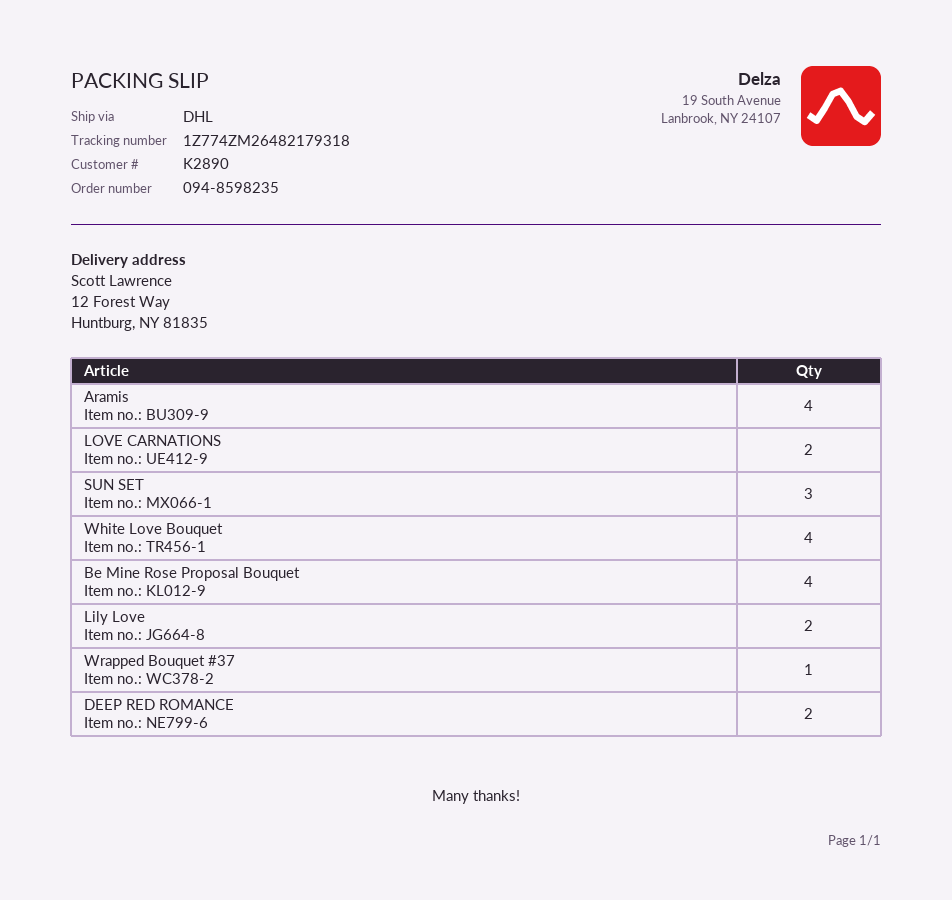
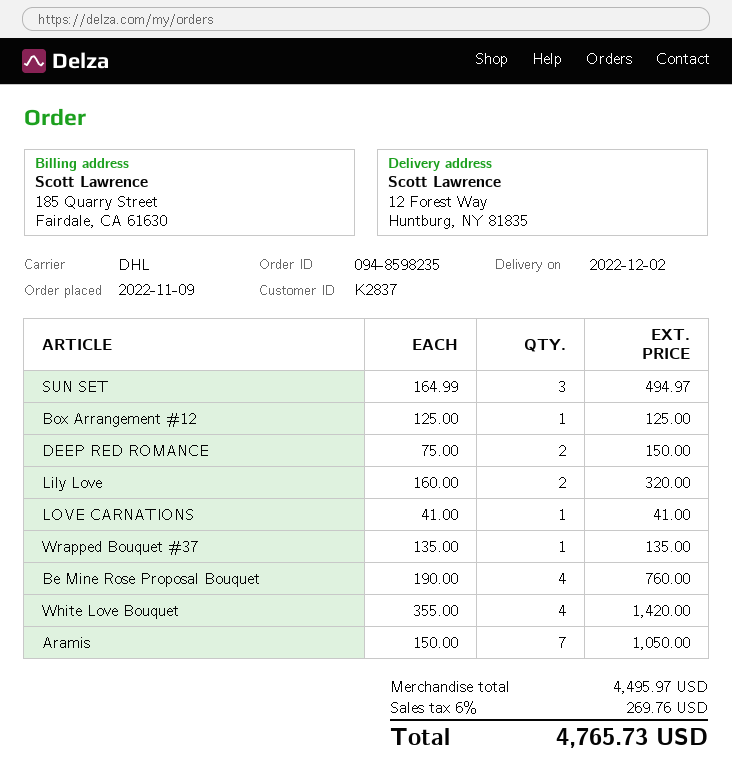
customer number: K2890 -> K2837
Aramis: 4 -> 7
LOVE CARNATIONS: 2 -> 1
Box Arrangement #12: none -> 1

